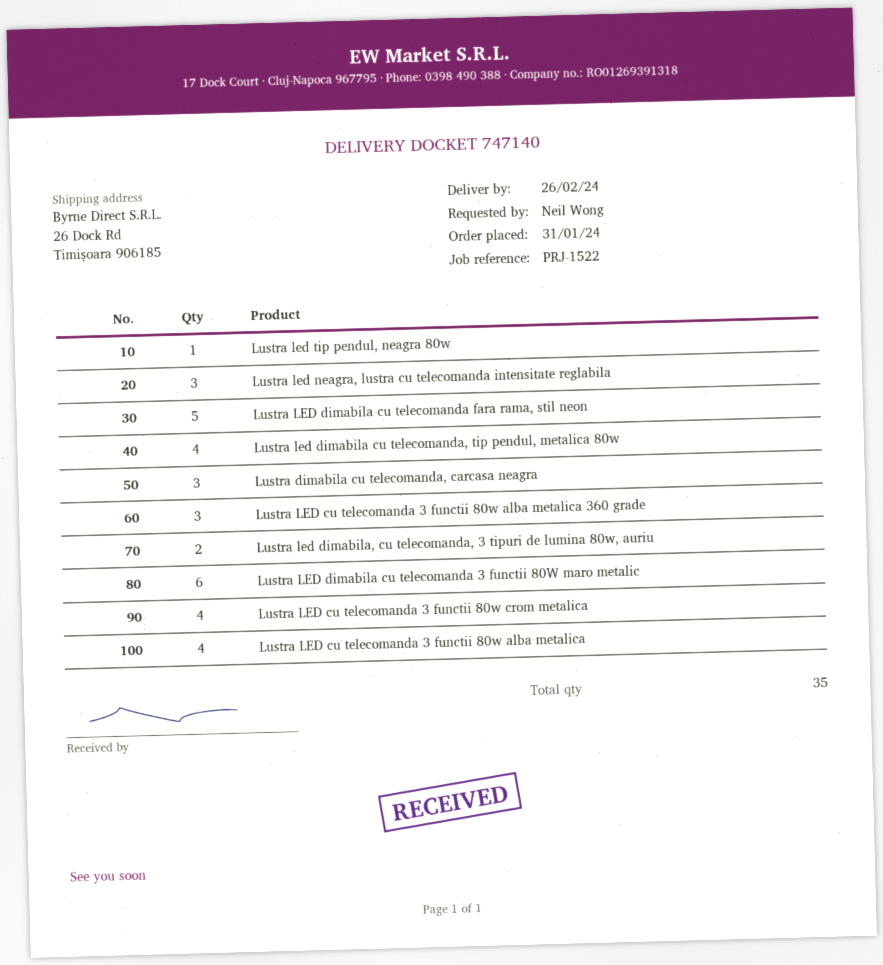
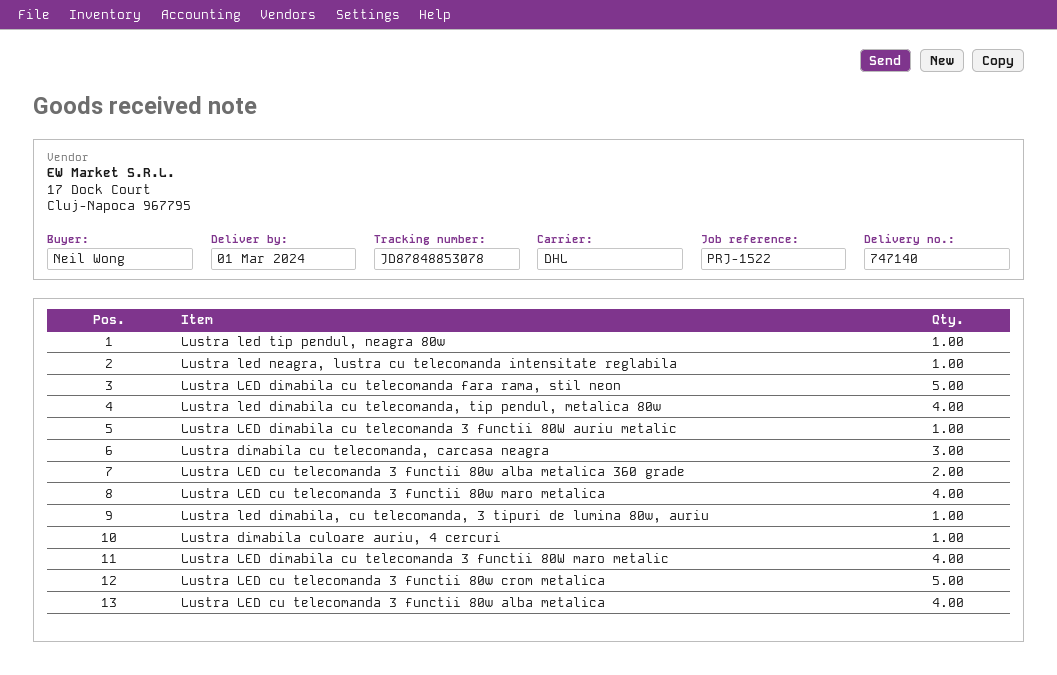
delivery date: 2024-02-26 -> 2024-03-01
Lustra led neagra, lustra cu telecomanda intensitate reglabila: 3 -> 1
Lustra LED cu telecomanda 3 functii 80w alba metalica 360 grade: 3 -> 2
Lustra led dimabila, cu telecomanda, 3 tipuri de lumina 80w, auriu: 2 -> 1
Lustra LED dimabila cu telecomanda 3 functii 80W maro metalic: 6 -> 4
Lustra LED cu telecomanda 3 functii 80w crom metalica: 4 -> 5
Lustra LED dimabila cu telecomanda 3 functii 80W auriu metalic: none -> 1
Lustra LED cu telecomanda 3 functii 80w maro metalica: none -> 4
Lustra dimabila culoare auriu, 4 cercuri: none -> 1

